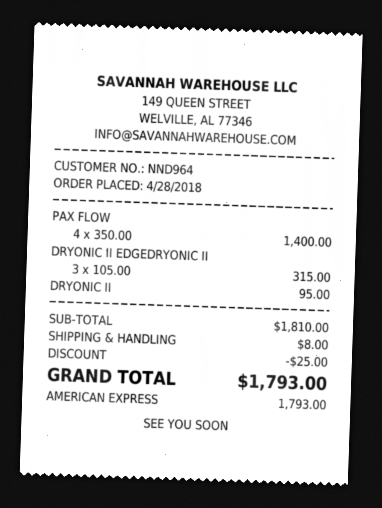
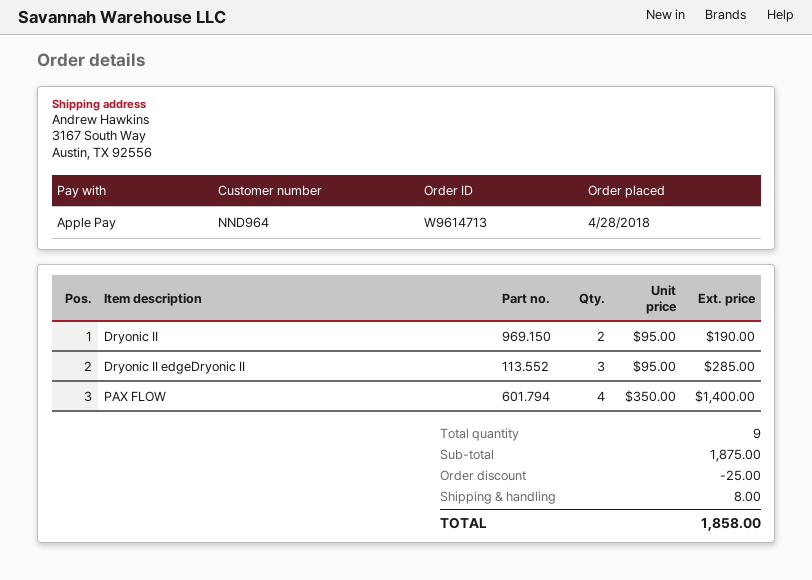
payment method: American Express -> Apple Pay
DRYONIC II EDGEDRYONIC II: 3 x 105.00 = 315.00 -> 3 x 95.00 = 285.00
DRYONIC II: 1 x 95.00 = 95.00 -> 2 x 95.00 = 190.00
subtotal: 1810.00 -> 1875.00
total: 1793.00 -> 1858.00

